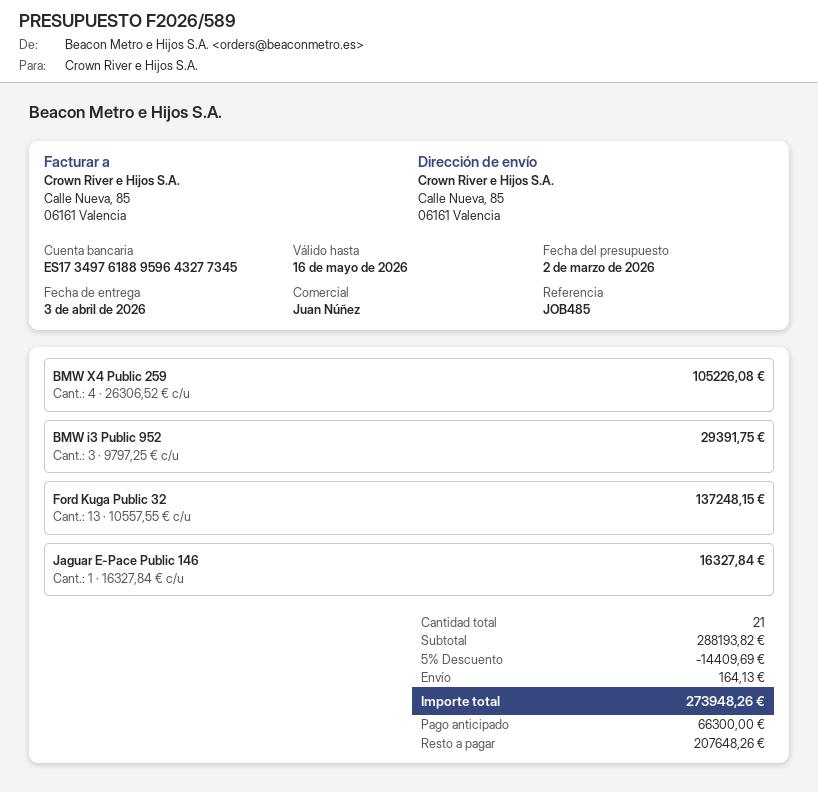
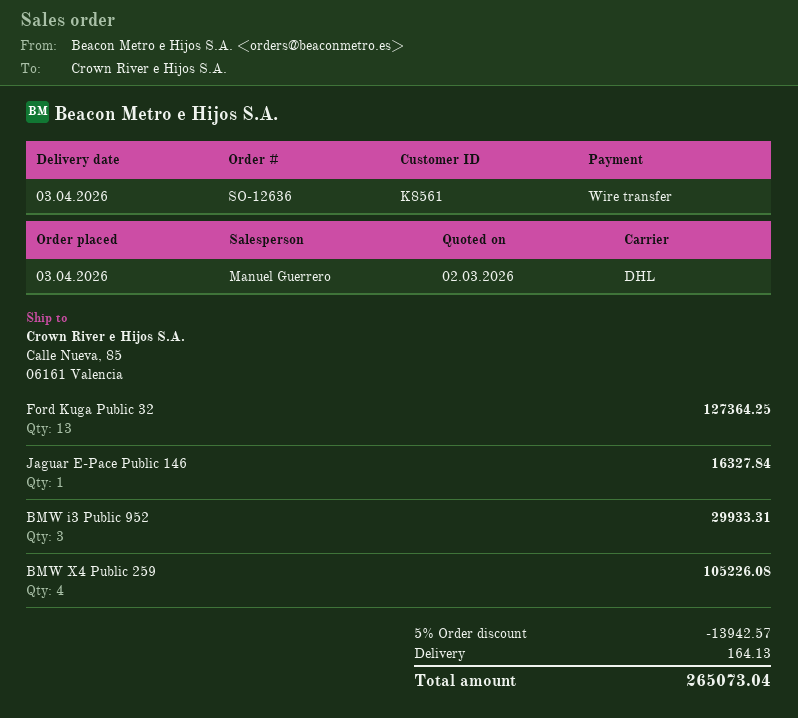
sales rep: Juan Núñez -> Manuel Guerrero
BMW i3 Public 952: 3 for 29391.75 -> 3 for 29933.31
Ford Kuga Public 32: 13 for 137248.15 -> 13 for 127364.25
discount: 5% = 14409.69 -> 5% = 13942.57
total: 273948.26 -> 265073.04

